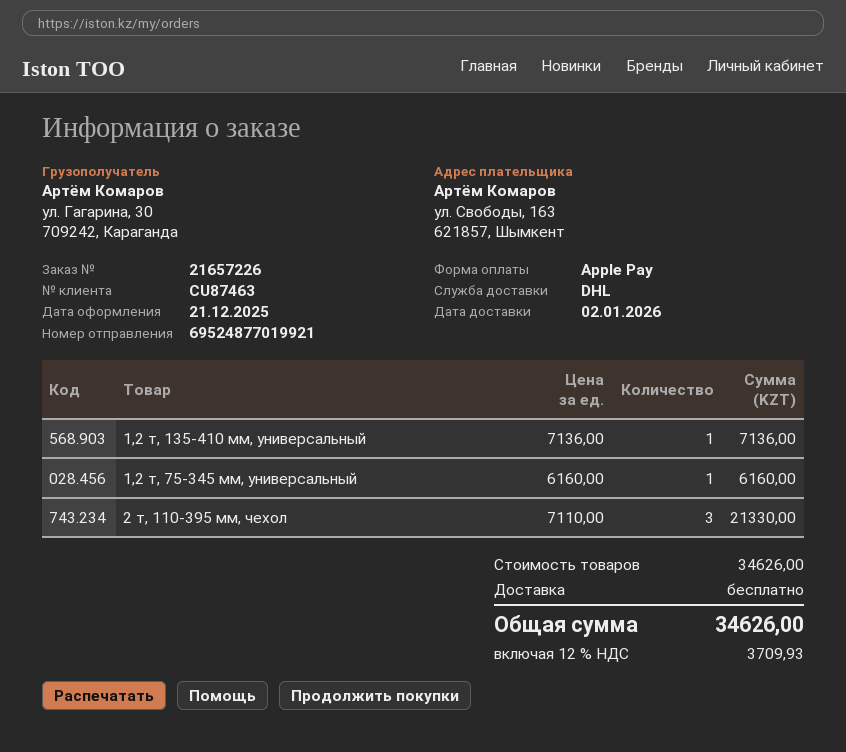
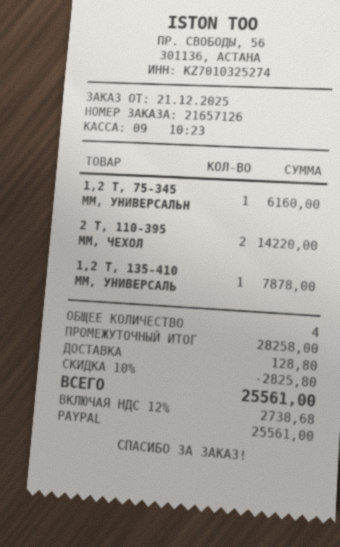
order number: 21657226 -> 21657126
payment method: Apple Pay -> PayPal
1,2 т, 135-410 мм, универсальный: 1 for 7136.00 -> 1 for 7878.00
2 т, 110-395 мм, чехол: 3 for 21330.00 -> 2 for 14220.00
subtotal: 34626.00 -> 28258.00
discount: none -> 10% = 2825.80
shipping: 0.00 -> 128.80
tax: 12% = 3709.93 -> 12% = 2738.68
total: 34626.00 -> 25561.00

